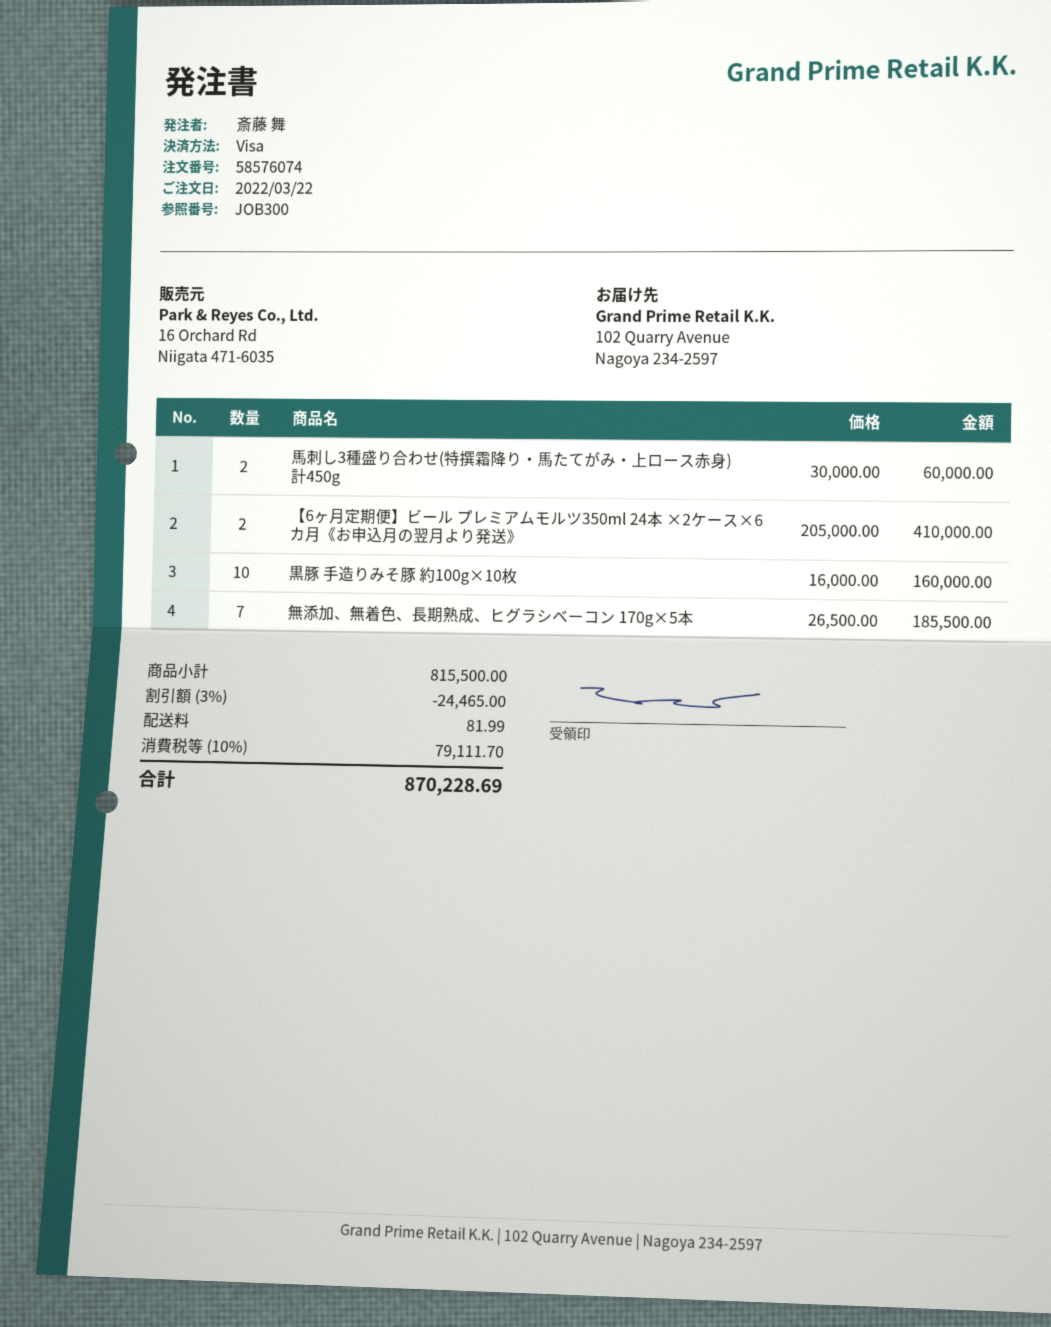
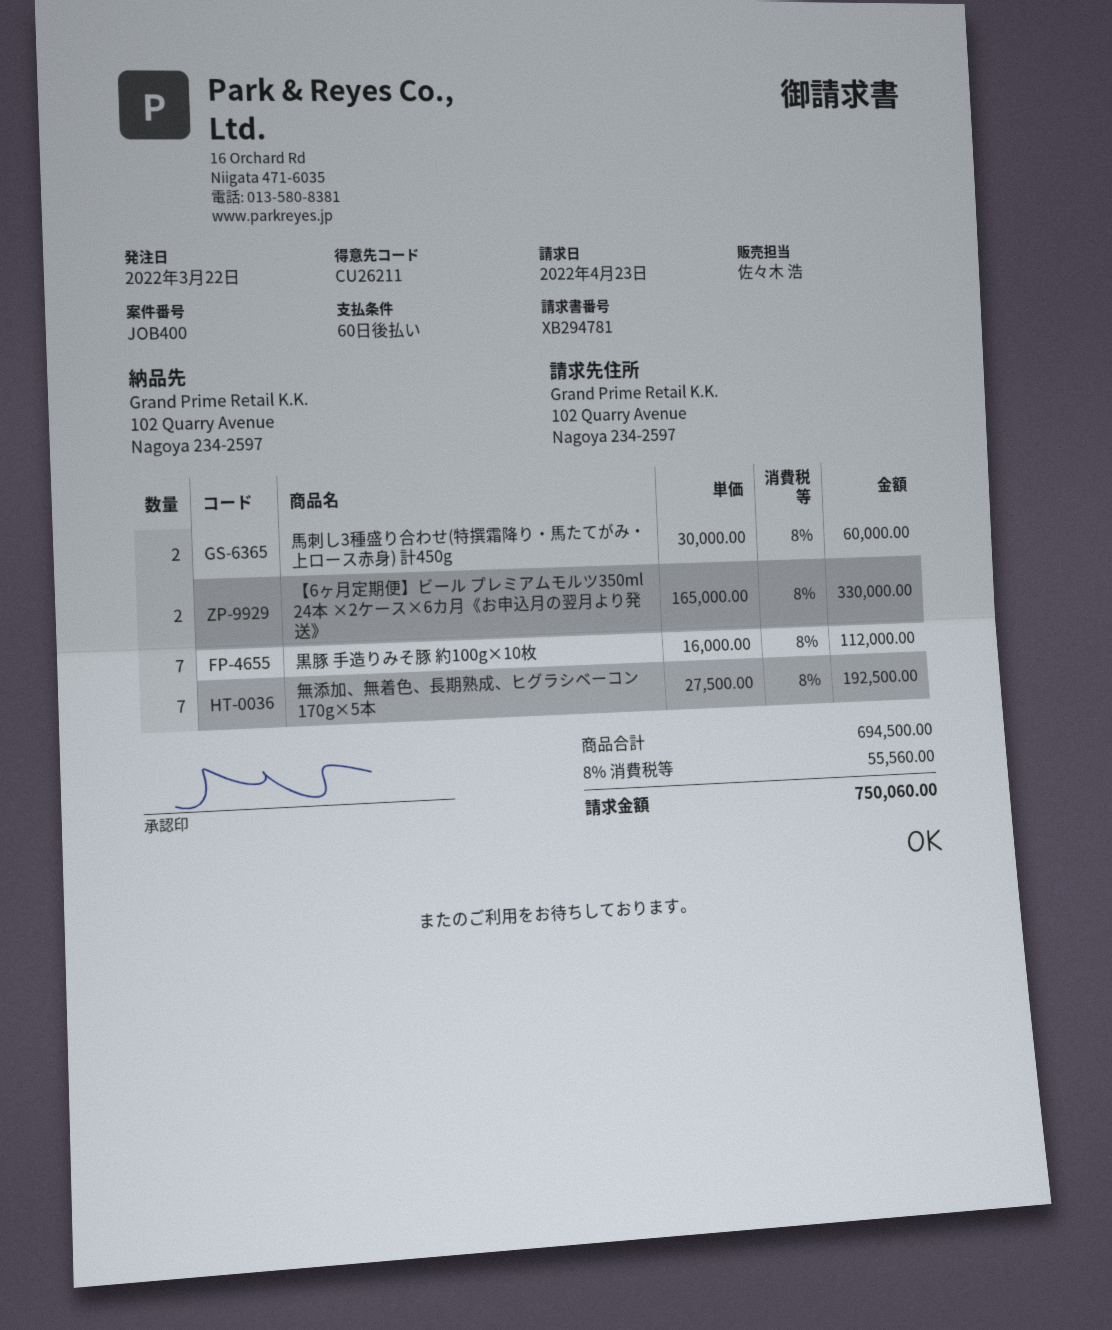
reference: JOB300 -> JOB400
【6ヶ月定期便】ビール プレミアムモルツ350ml 24本 ×2ケース×6カ月《お申込月の翌月より発送》: 2 x 205000.00 = 410000.00 -> 2 x 165000.00 = 330000.00
黒豚 手造りみそ豚 約100g×10枚: 10 x 16000.00 = 160000.00 -> 7 x 16000.00 = 112000.00
無添加、無着色、長期熟成、ヒグラシベーコン 170g×5本: 7 x 26500.00 = 185500.00 -> 7 x 27500.00 = 192500.00
subtotal: 815500.00 -> 694500.00
discount: 3% = 24465.00 -> none
shipping: 81.99 -> none
tax: 10% = 79111.70 -> 8% = 55560.00
total: 870228.69 -> 750060.00

